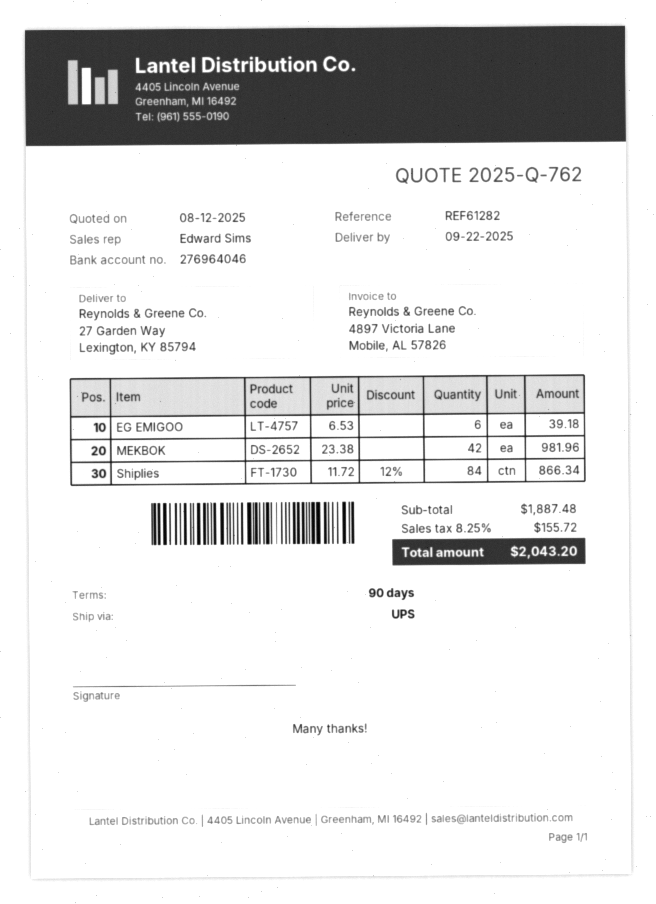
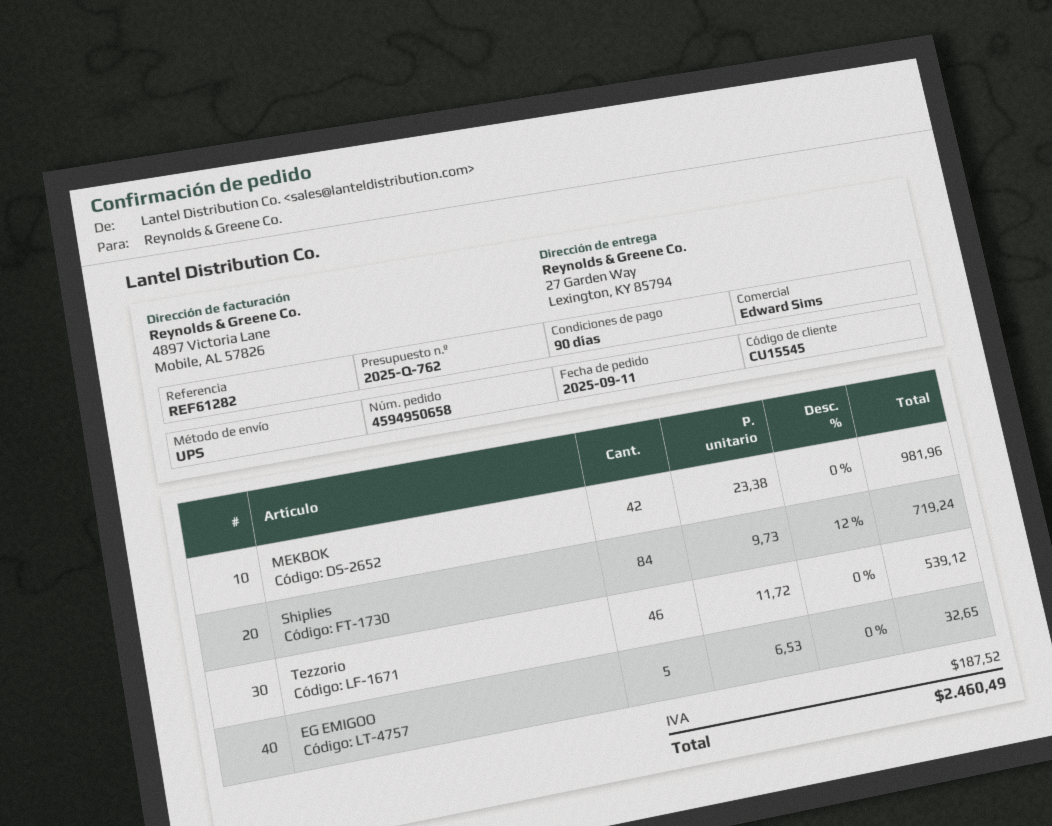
EG EMIGOO: 6 x 6.53 = 39.18 -> 5 x 6.53 = 32.65
Shiplies: 84 x 11.72 - 12% = 866.34 -> 84 x 9.73 - 12% = 719.24
Tezzorio: none -> 46 x 11.72 = 539.12
tax: 155.72 -> 187.52
total: 2043.20 -> 2460.49

